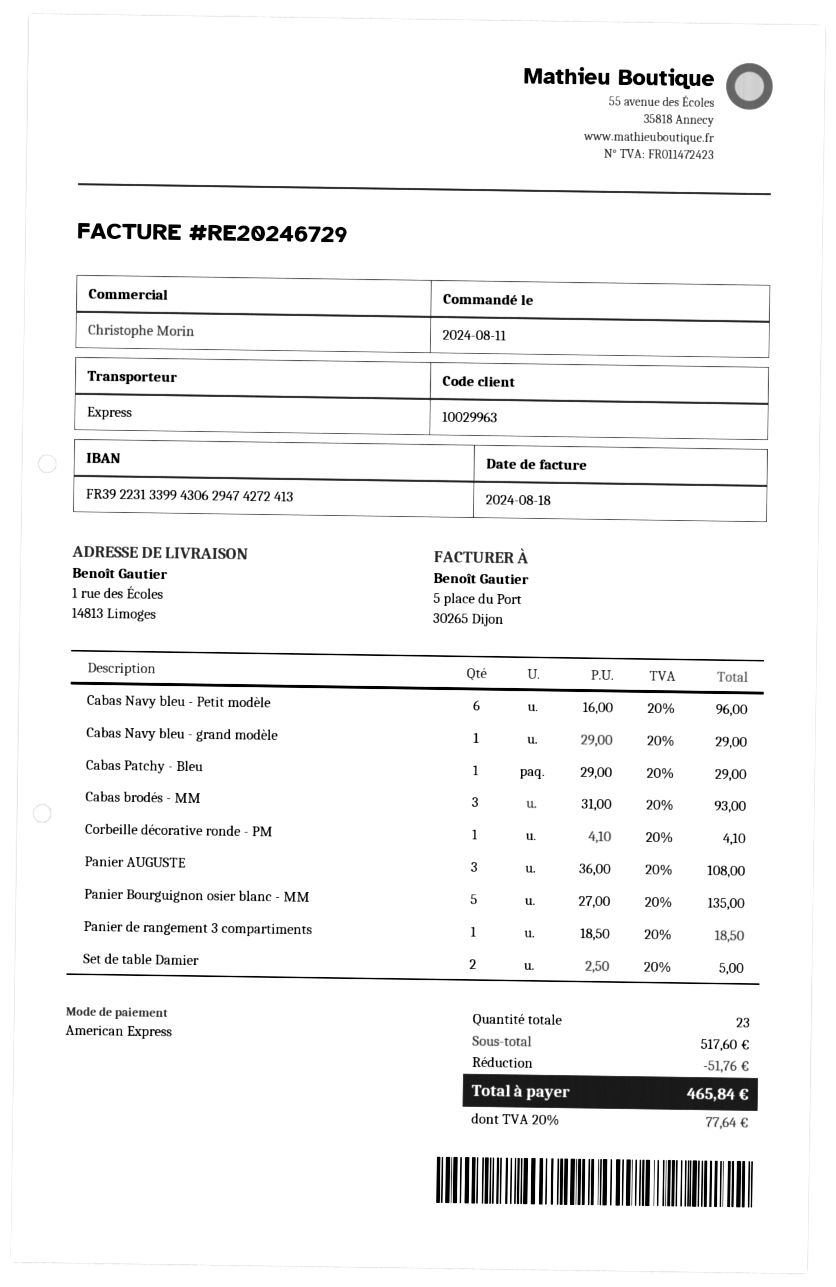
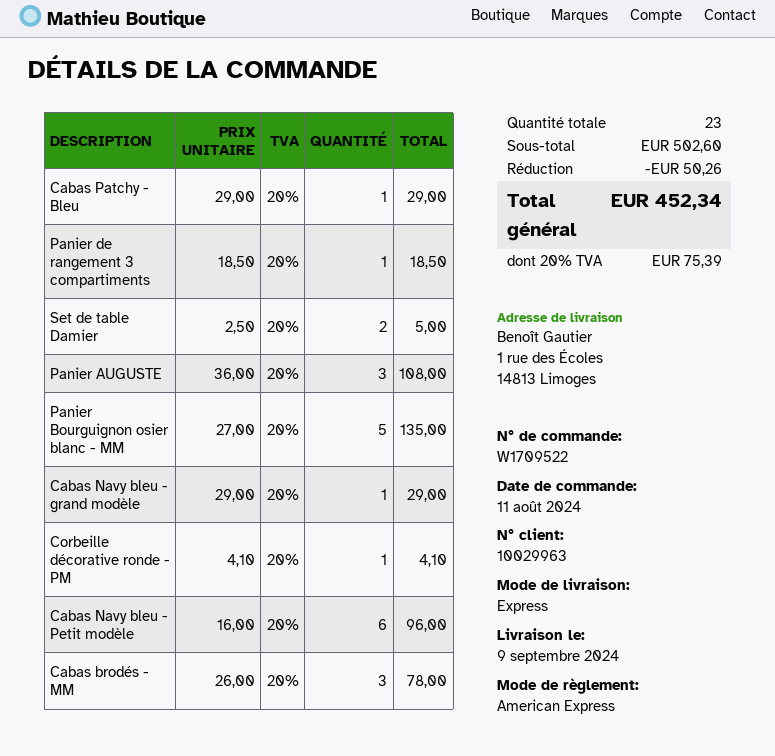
Cabas brodés - MM: 3 x 31.00 = 93.00 -> 3 x 26.00 = 78.00
subtotal: 517.60 -> 502.60
discount: 51.76 -> 50.26
tax: 20% = 77.64 -> 20% = 75.39
total: 465.84 -> 452.34

